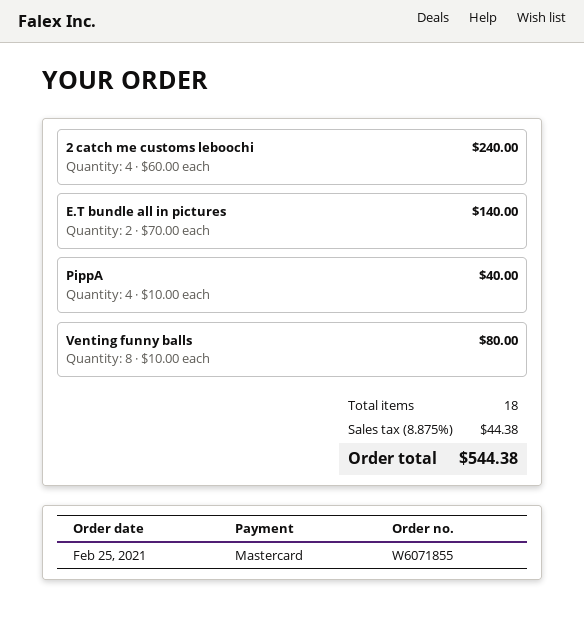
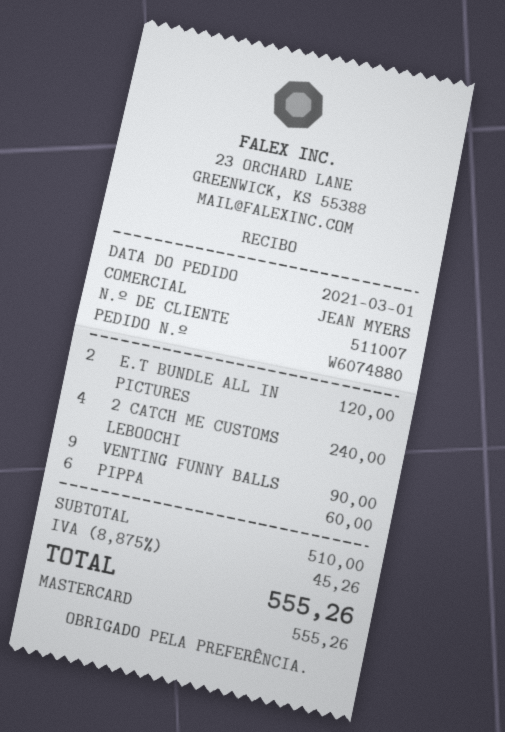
order number: W6071855 -> W6074880
order date: 2021-02-25 -> 2021-03-01
E.T bundle all in pictures: 2 for 140.00 -> 2 for 120.00
PippA: 4 for 40.00 -> 6 for 60.00
Venting funny balls: 8 for 80.00 -> 9 for 90.00
tax: 8.875% = 44.38 -> 8.875% = 45.26
total: 544.38 -> 555.26

